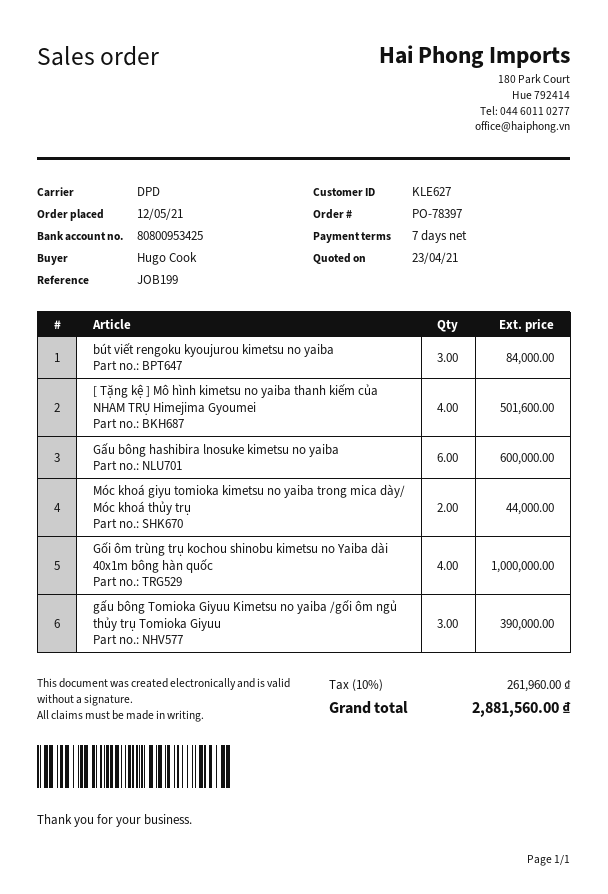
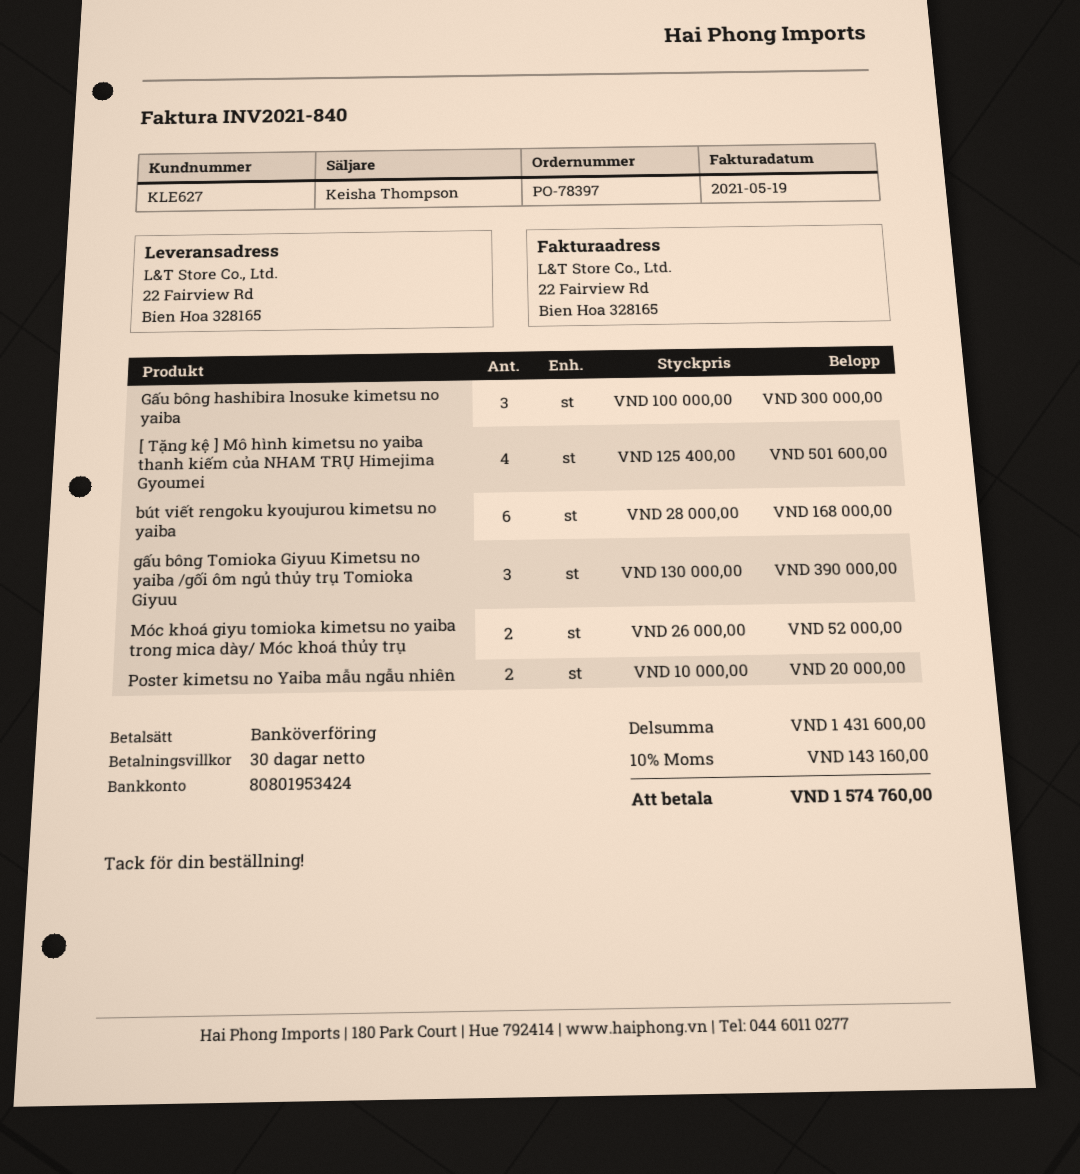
payment terms: 7 days -> 30 days
bank account: 80800953425 -> 80801953424
bút viết rengoku kyoujurou kimetsu no yaiba: 3 for 84000.00 -> 6 for 168000.00
Gấu bông hashibira lnosuke kimetsu no yaiba: 6 for 600000.00 -> 3 for 300000.00
Móc khoá giyu tomioka kimetsu no yaiba trong mica dày/ Móc khoá thủy trụ: 2 for 44000.00 -> 2 for 52000.00
Gối ôm trùng trụ kochou shinobu kimetsu no Yaiba dài 40x1m bông hàn quốc: 4 for 1000000.00 -> none
Poster kimetsu no Yaiba mẫu ngẫu nhiên: none -> 2 for 20000.00
tax: 10% = 261960.00 -> 10% = 143160.00
total: 2881560.00 -> 1574760.00

